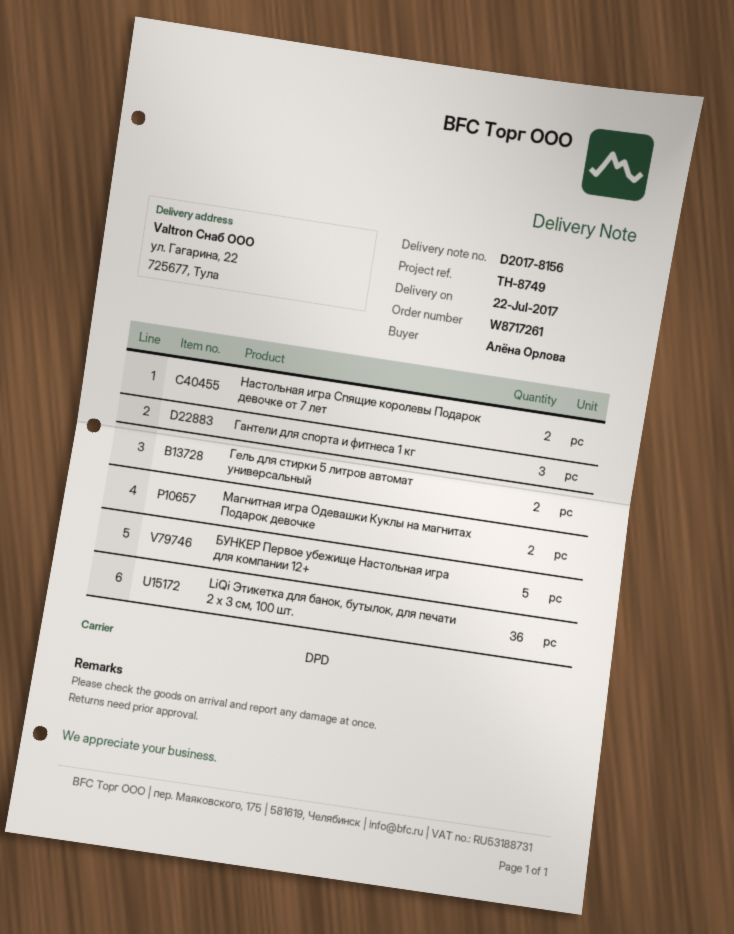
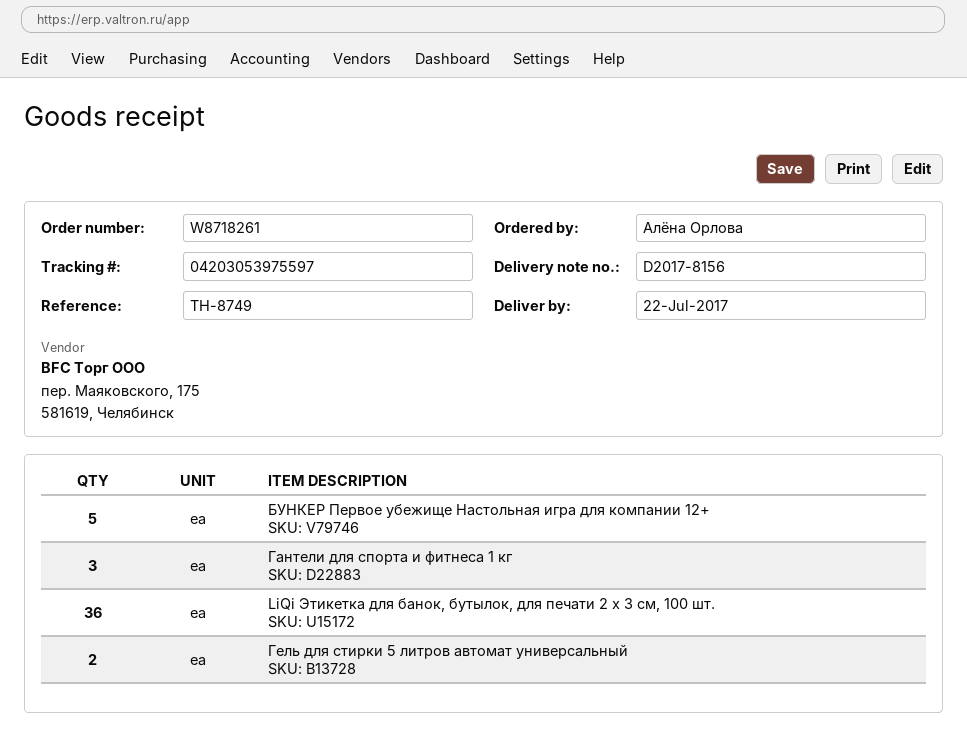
order number: W8717261 -> W8718261
Настольная игра Спящие королевы Подарок девочке от 7 лет: 2 -> none
Магнитная игра Одевашки Куклы на магнитах Подарок девочке: 2 -> none

